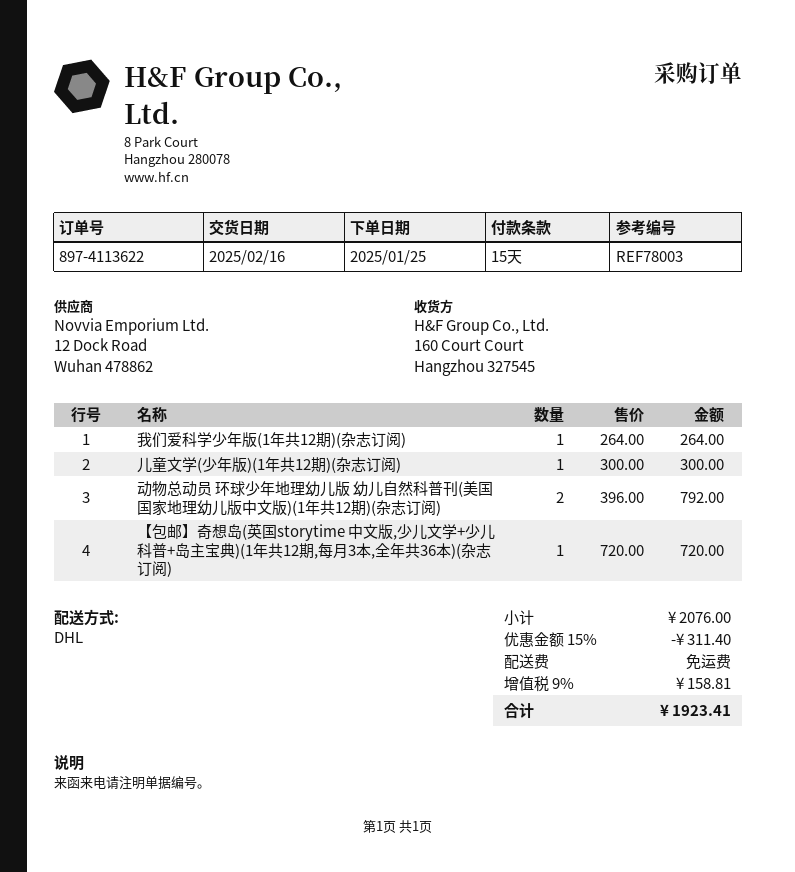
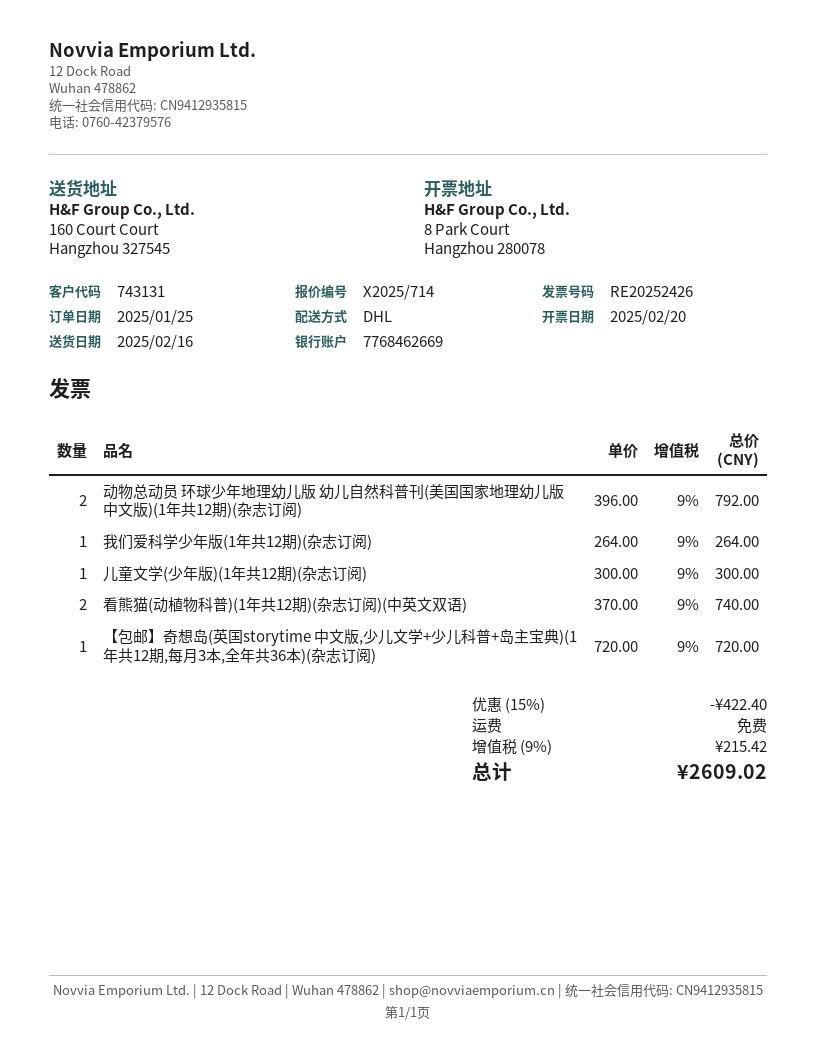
看熊猫(动植物科普)(1年共12期)(杂志订阅)(中英文双语): none -> 2 x 370.00 = 740.00
discount: 15% = 311.40 -> 15% = 422.40
tax: 9% = 158.81 -> 9% = 215.42
total: 1923.41 -> 2609.02

